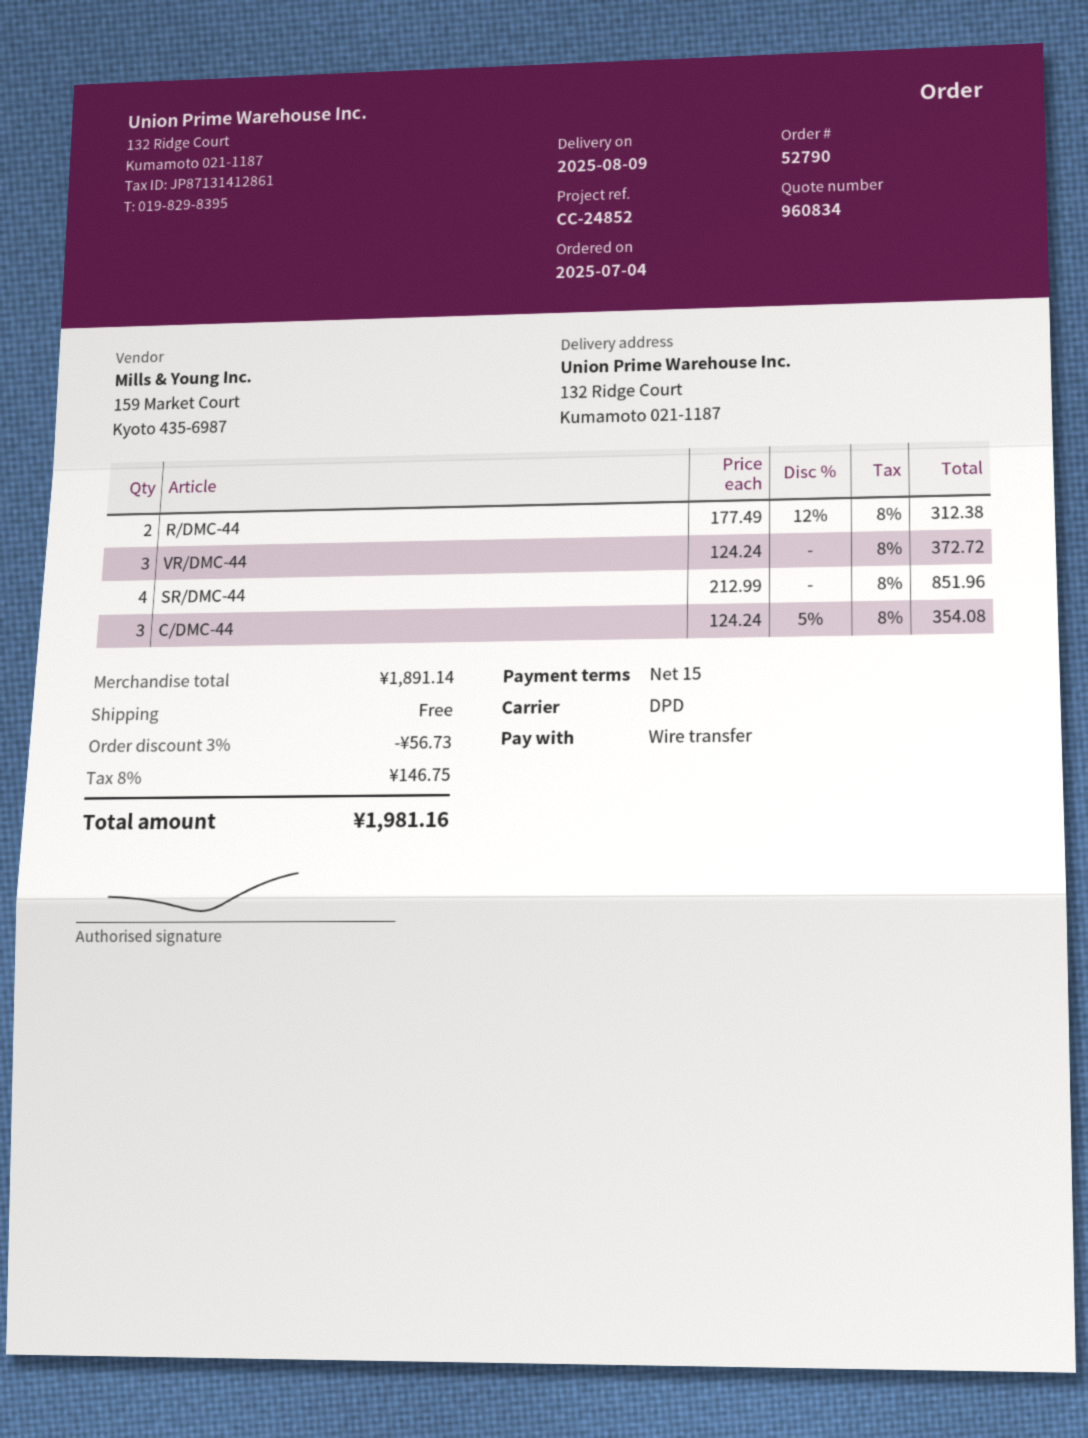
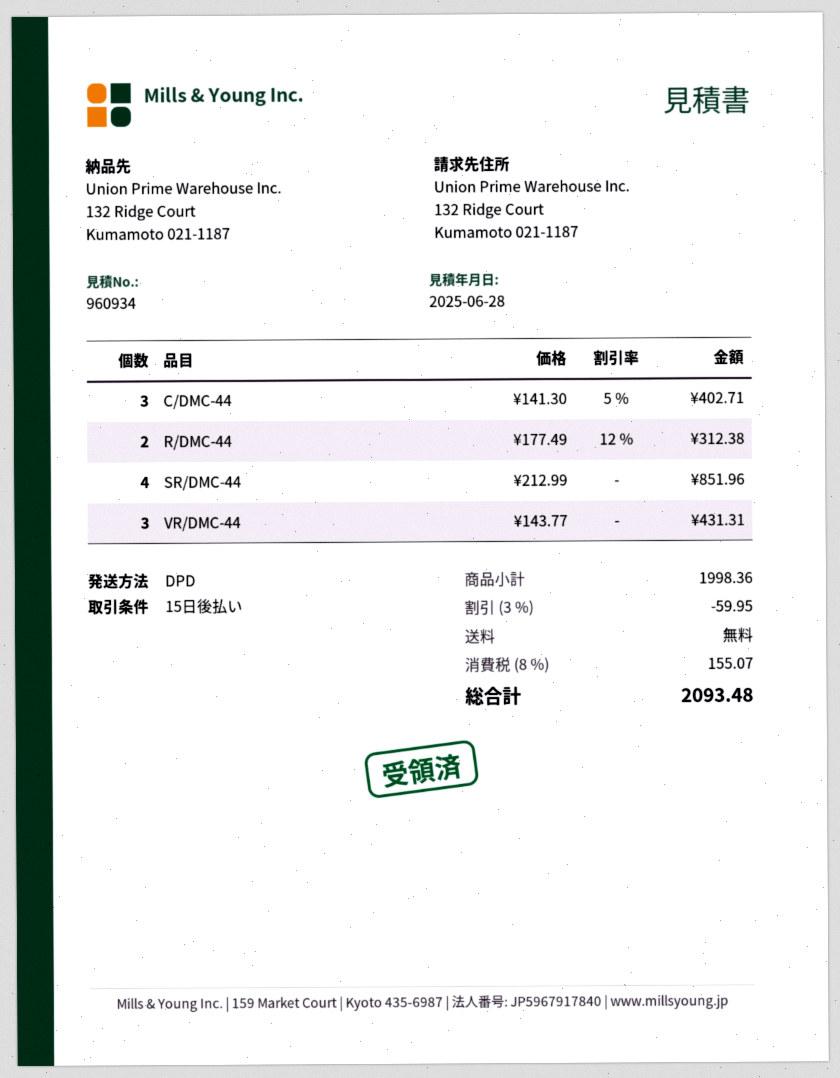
quote number: 960834 -> 960934
VR/DMC-44: 3 x 124.24 = 372.72 -> 3 x 143.77 = 431.31
C/DMC-44: 3 x 124.24 - 5% = 354.08 -> 3 x 141.30 - 5% = 402.71
subtotal: 1891.14 -> 1998.36
discount: 3% = 56.73 -> 3% = 59.95
tax: 8% = 146.75 -> 8% = 155.07
total: 1981.16 -> 2093.48

